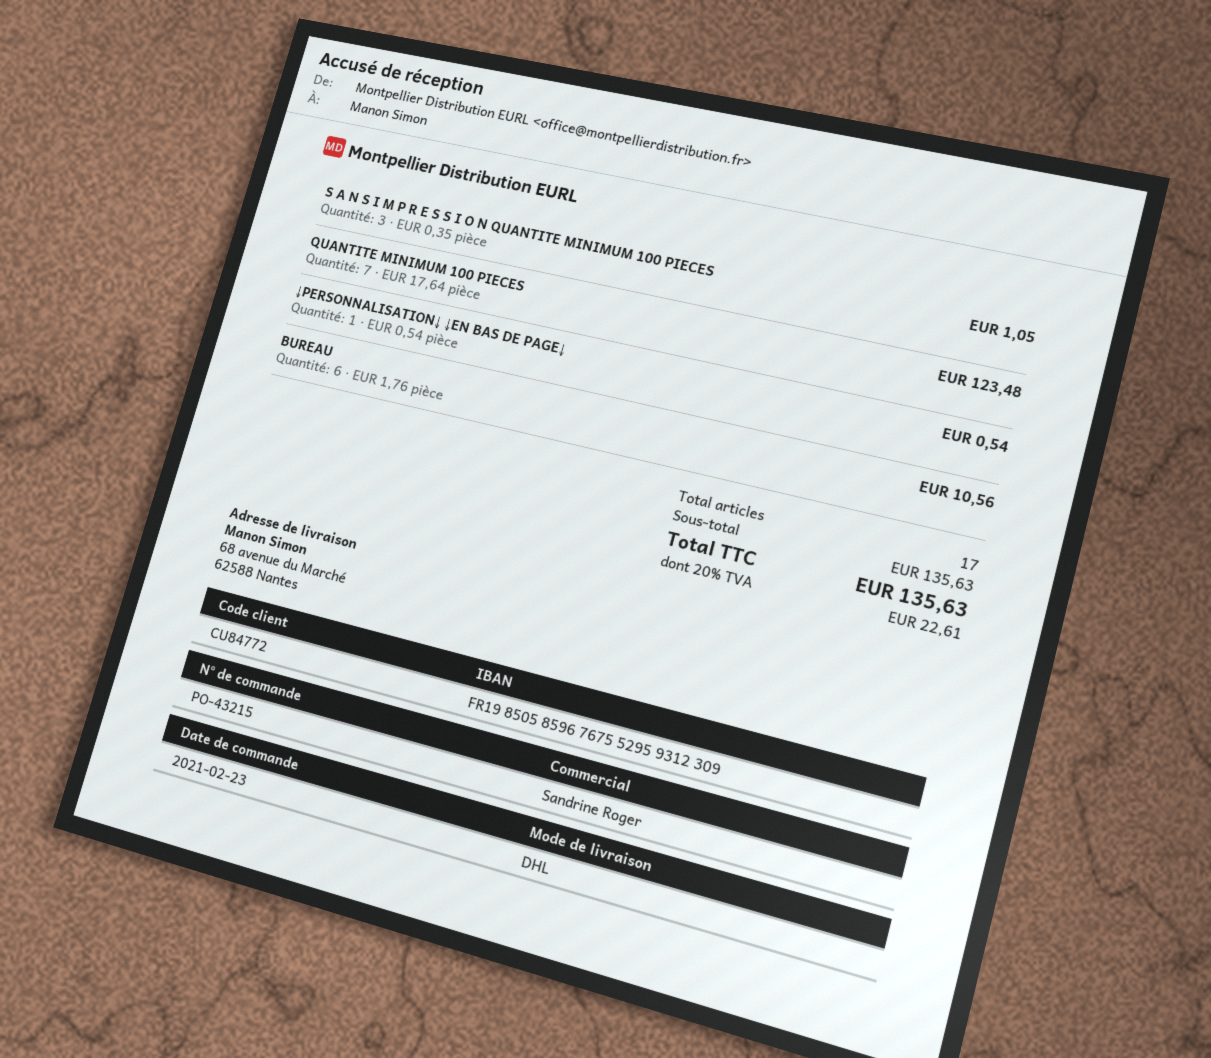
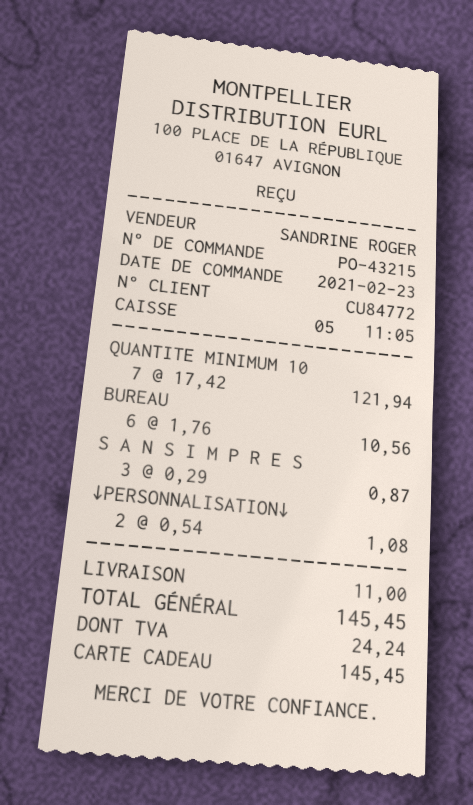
S A N S I M P R E S S I O N QUANTITE MINIMUM 100 PIECES: 3 x 0.35 = 1.05 -> 3 x 0.29 = 0.87
QUANTITE MINIMUM 100 PIECES: 7 x 17.64 = 123.48 -> 7 x 17.42 = 121.94
↓PERSONNALISATION↓ ↓EN BAS DE PAGE↓: 1 x 0.54 = 0.54 -> 2 x 0.54 = 1.08
shipping: none -> 11.00
tax: 22.61 -> 24.24
total: 135.63 -> 145.45

